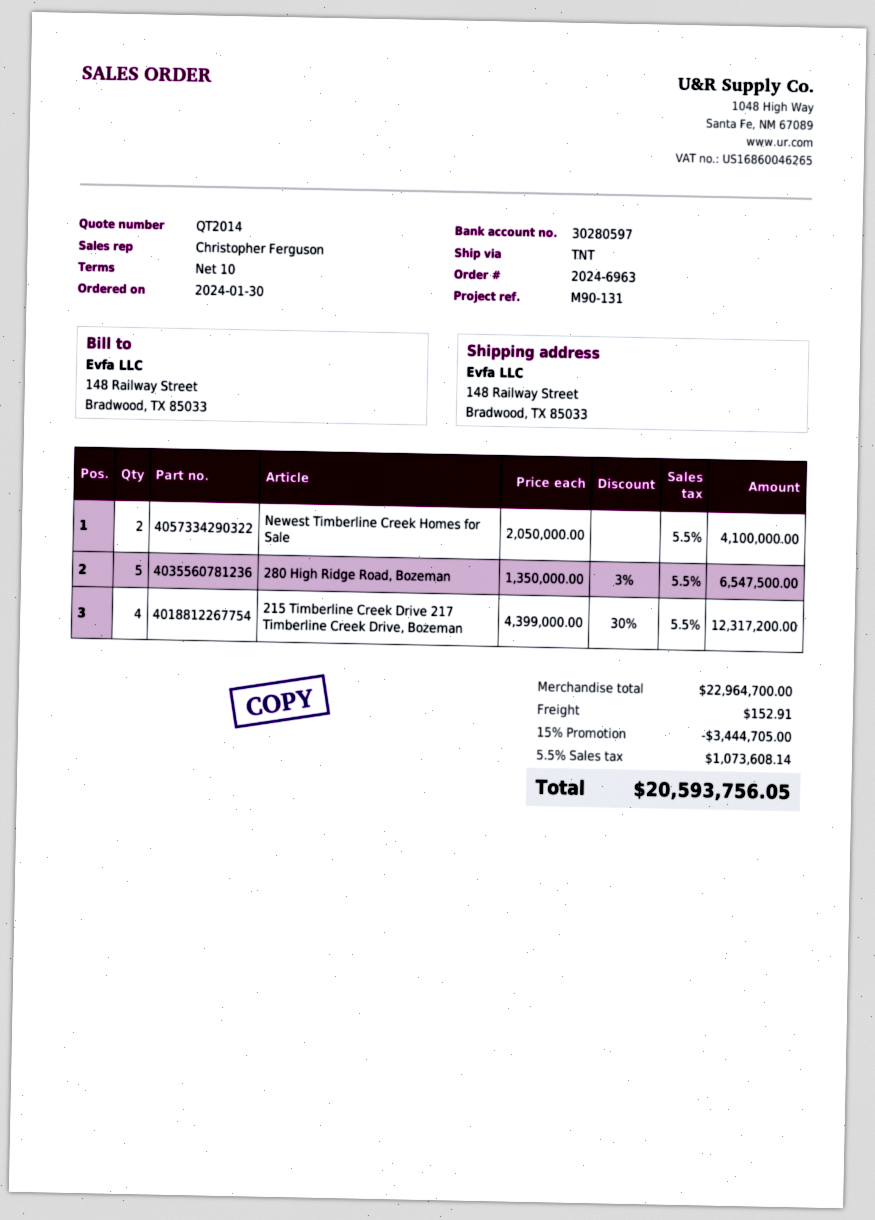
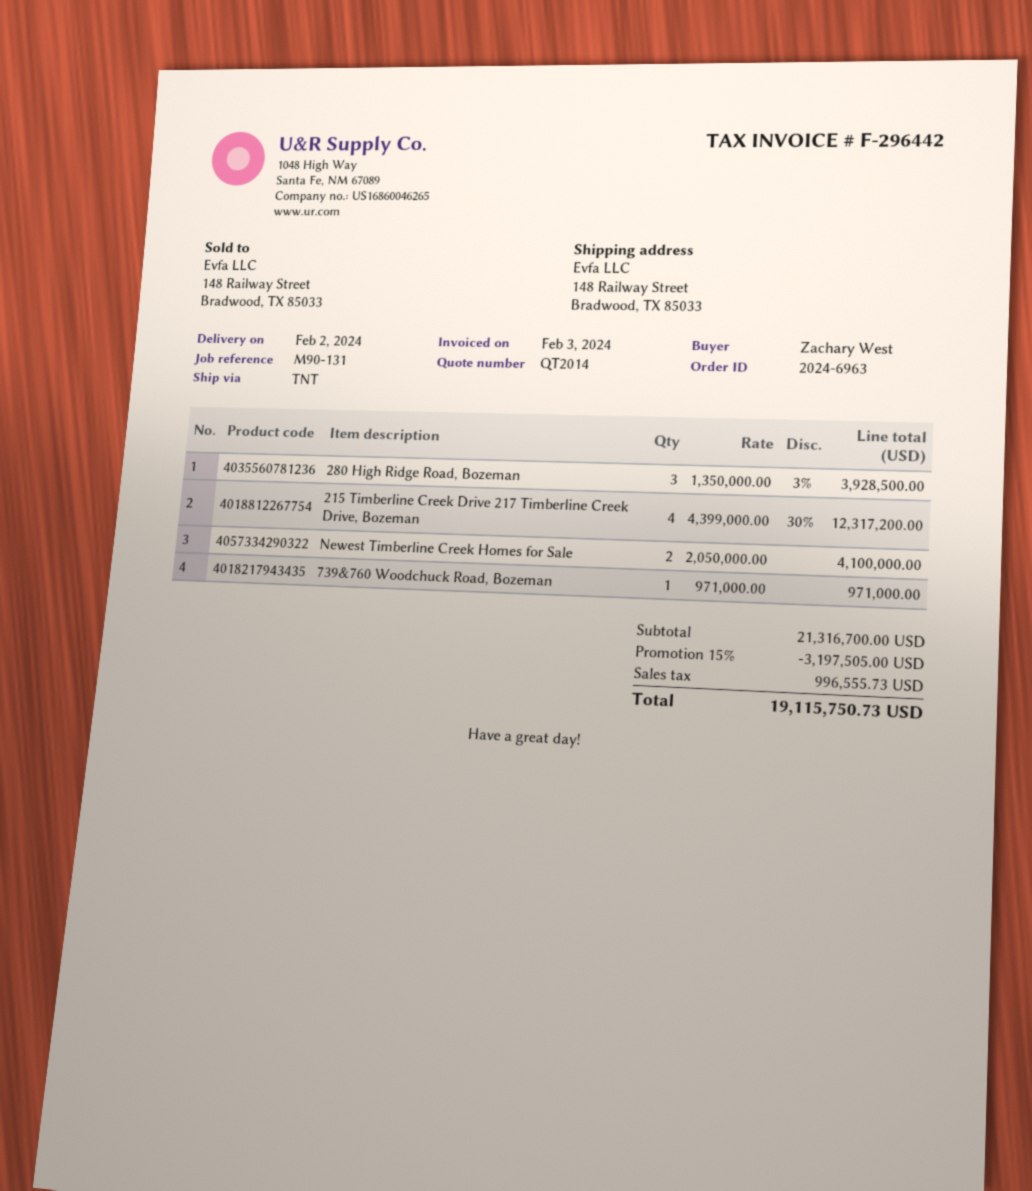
280 High Ridge Road, Bozeman: 5 x 1350000.00 - 3% = 6547500.00 -> 3 x 1350000.00 - 3% = 3928500.00
739&760 Woodchuck Road, Bozeman: none -> 1 x 971000.00 = 971000.00
subtotal: 22964700.00 -> 21316700.00
discount: 15% = 3444705.00 -> 15% = 3197505.00
shipping: 152.91 -> none
tax: 1073608.14 -> 996555.73
total: 20593756.05 -> 19115750.73

